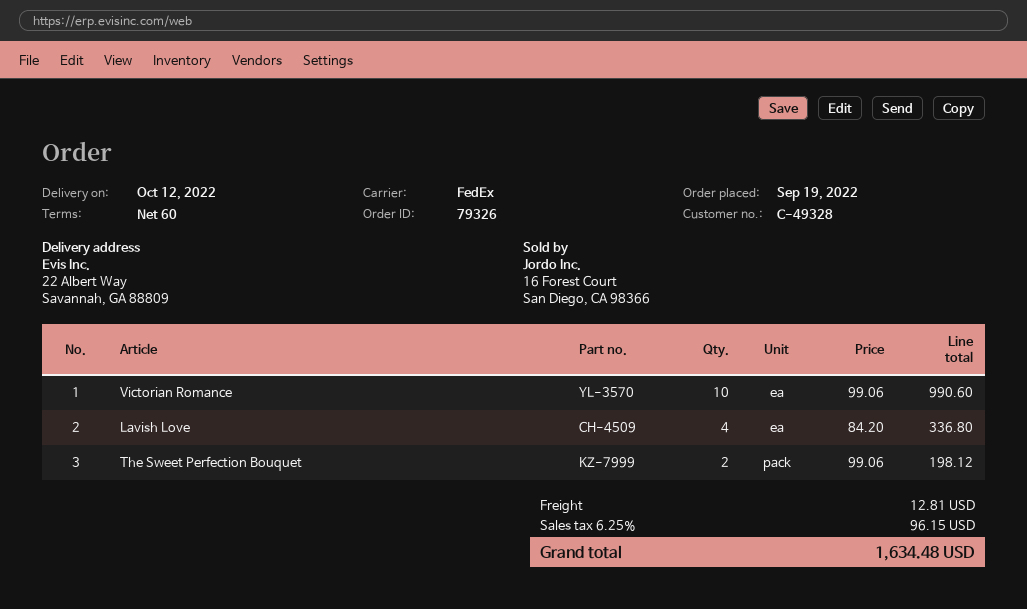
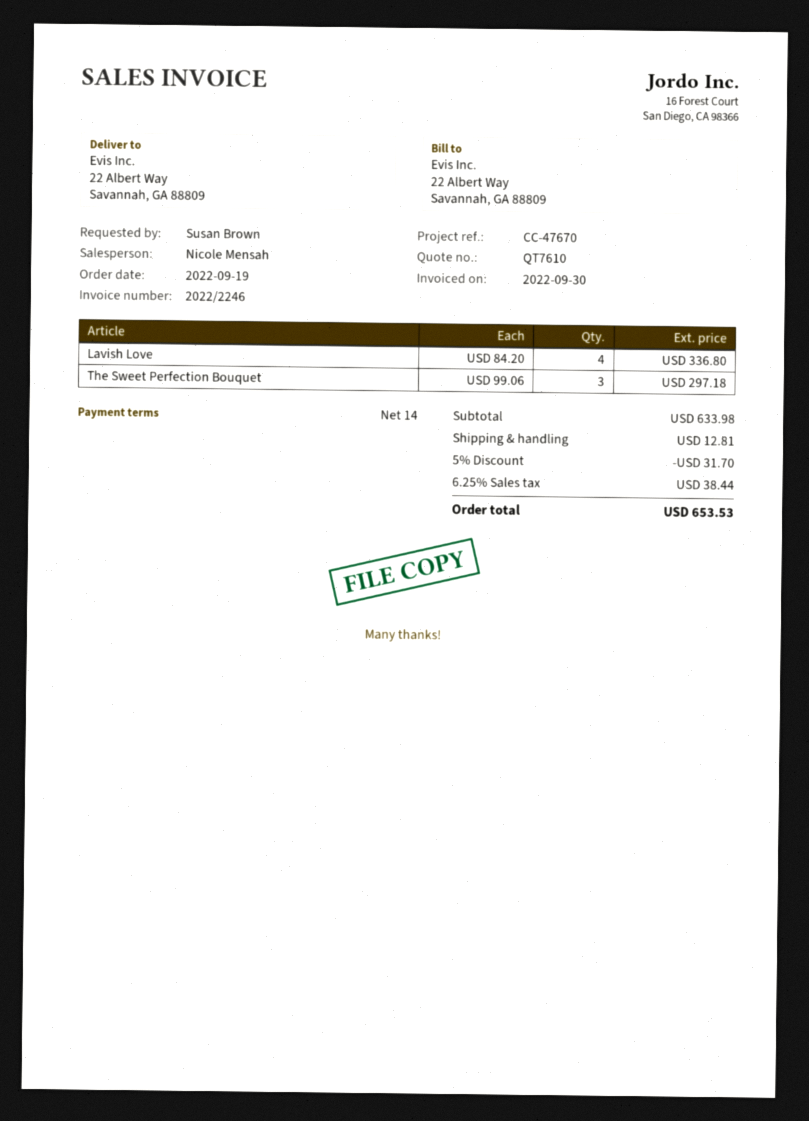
payment terms: 60 days -> 14 days
Victorian Romance: 10 x 99.06 = 990.60 -> none
The Sweet Perfection Bouquet: 2 x 99.06 = 198.12 -> 3 x 99.06 = 297.18
discount: none -> 5% = 31.70
tax: 6.25% = 96.15 -> 6.25% = 38.44
total: 1634.48 -> 653.53

